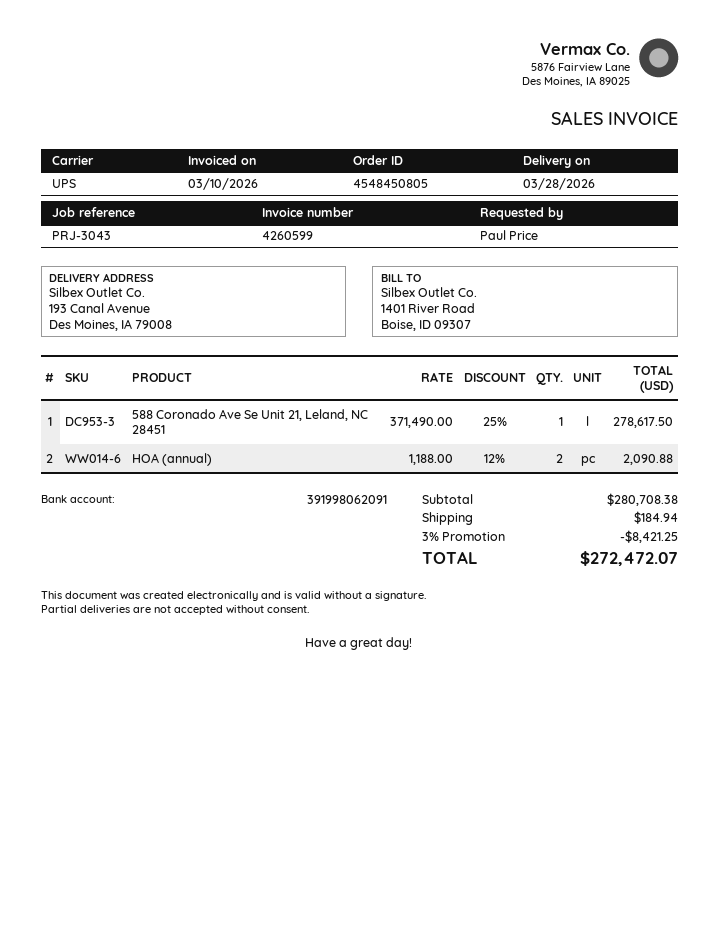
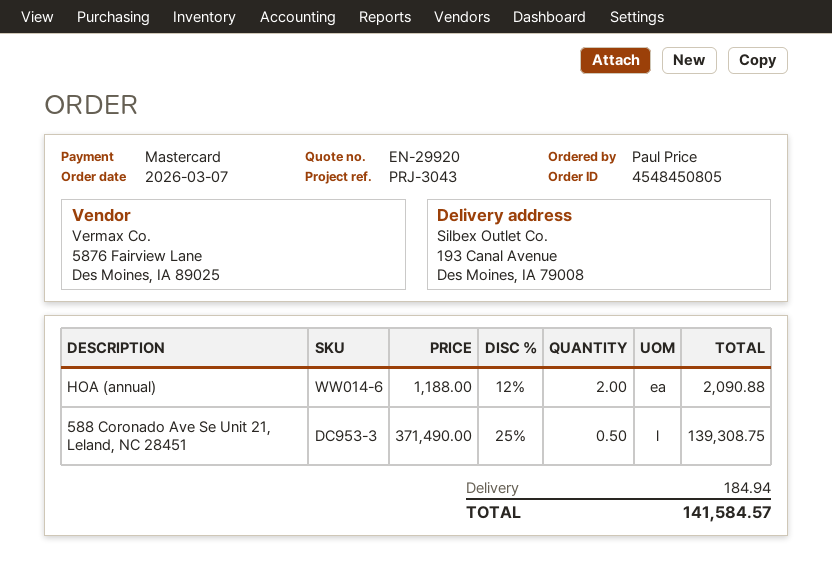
588 Coronado Ave Se Unit 21, Leland, NC 28451: 1 x 371490.00 - 25% = 278617.50 -> 0.5 x 371490.00 - 25% = 139308.75
discount: 3% = 8421.25 -> none
total: 272472.07 -> 141584.57

